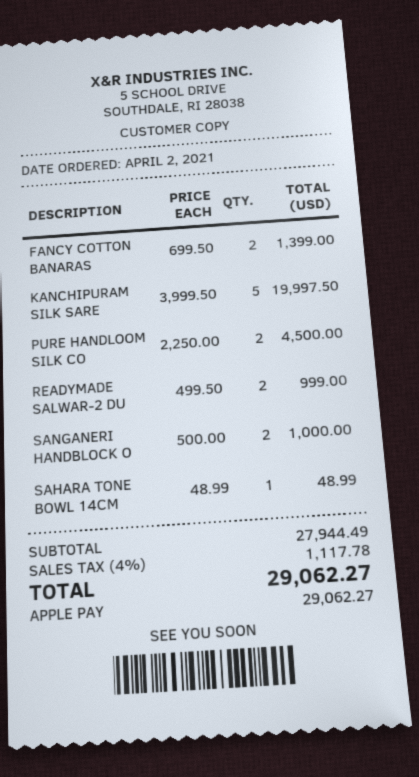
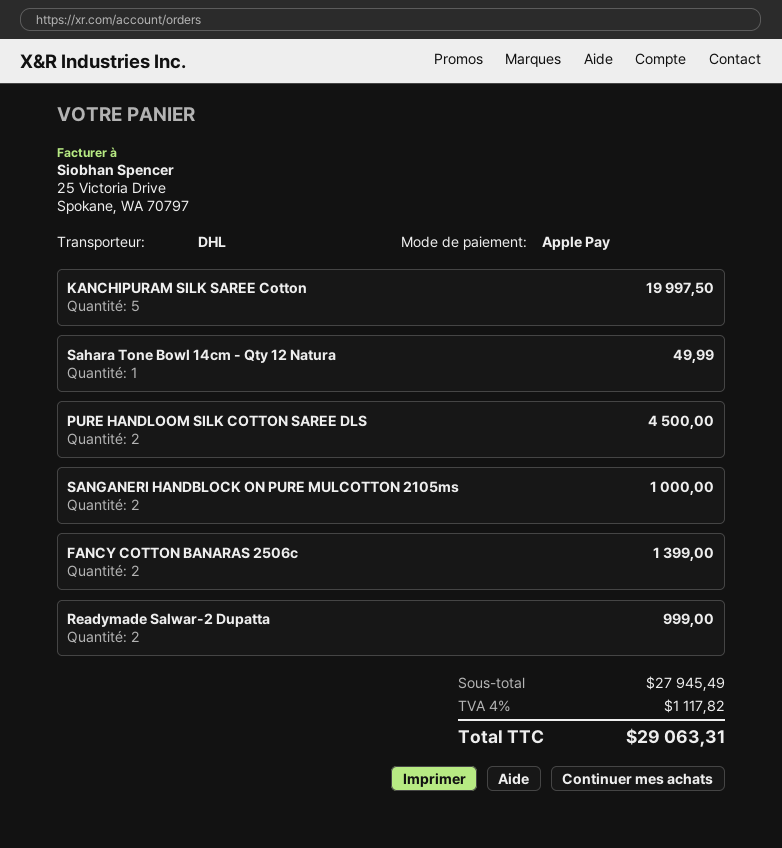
SAHARA TONE BOWL 14CM: 1 for 48.99 -> 1 for 49.99
subtotal: 27944.49 -> 27945.49
tax: 4% = 1117.78 -> 4% = 1117.82
total: 29062.27 -> 29063.31

